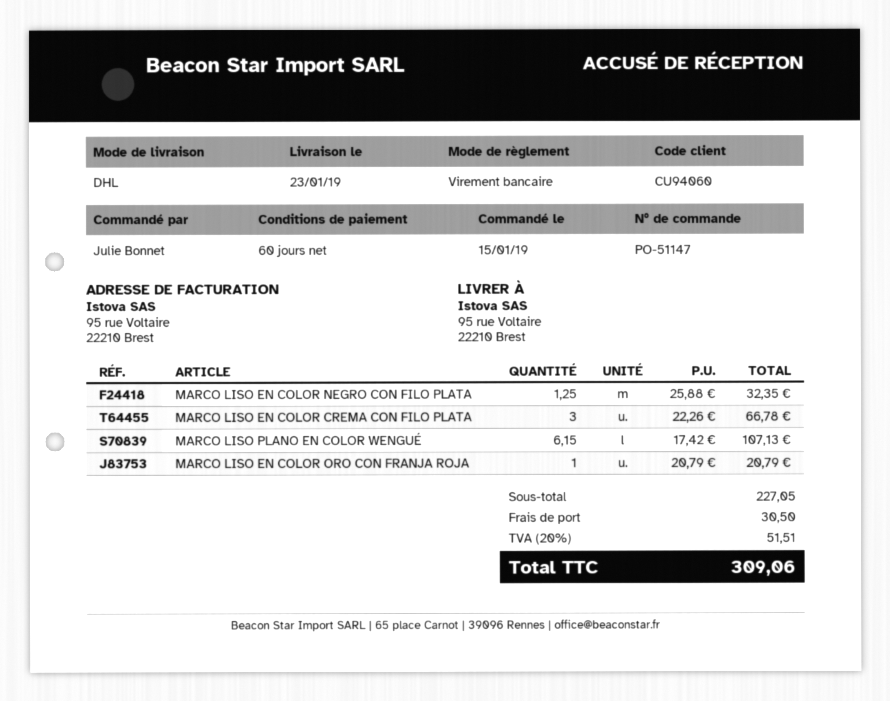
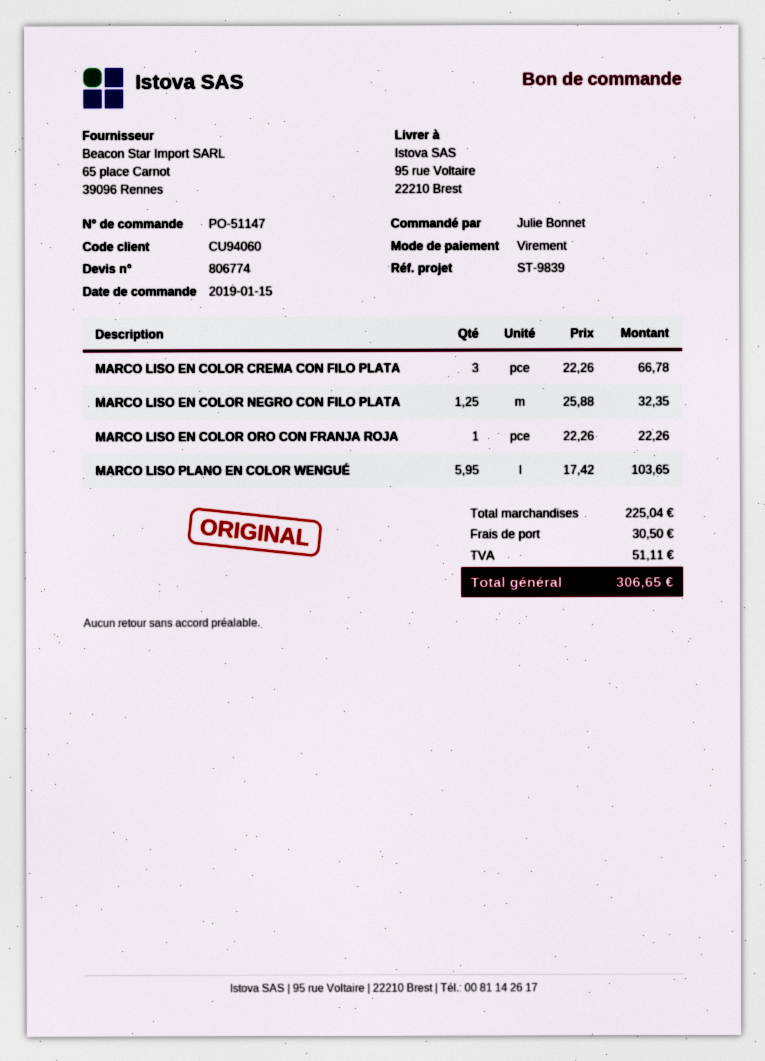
MARCO LISO PLANO EN COLOR WENGUÉ: 6.15 x 17.42 = 107.13 -> 5.95 x 17.42 = 103.65
MARCO LISO EN COLOR ORO CON FRANJA ROJA: 1 x 20.79 = 20.79 -> 1 x 22.26 = 22.26
subtotal: 227.05 -> 225.04
tax: 51.51 -> 51.11
total: 309.06 -> 306.65

